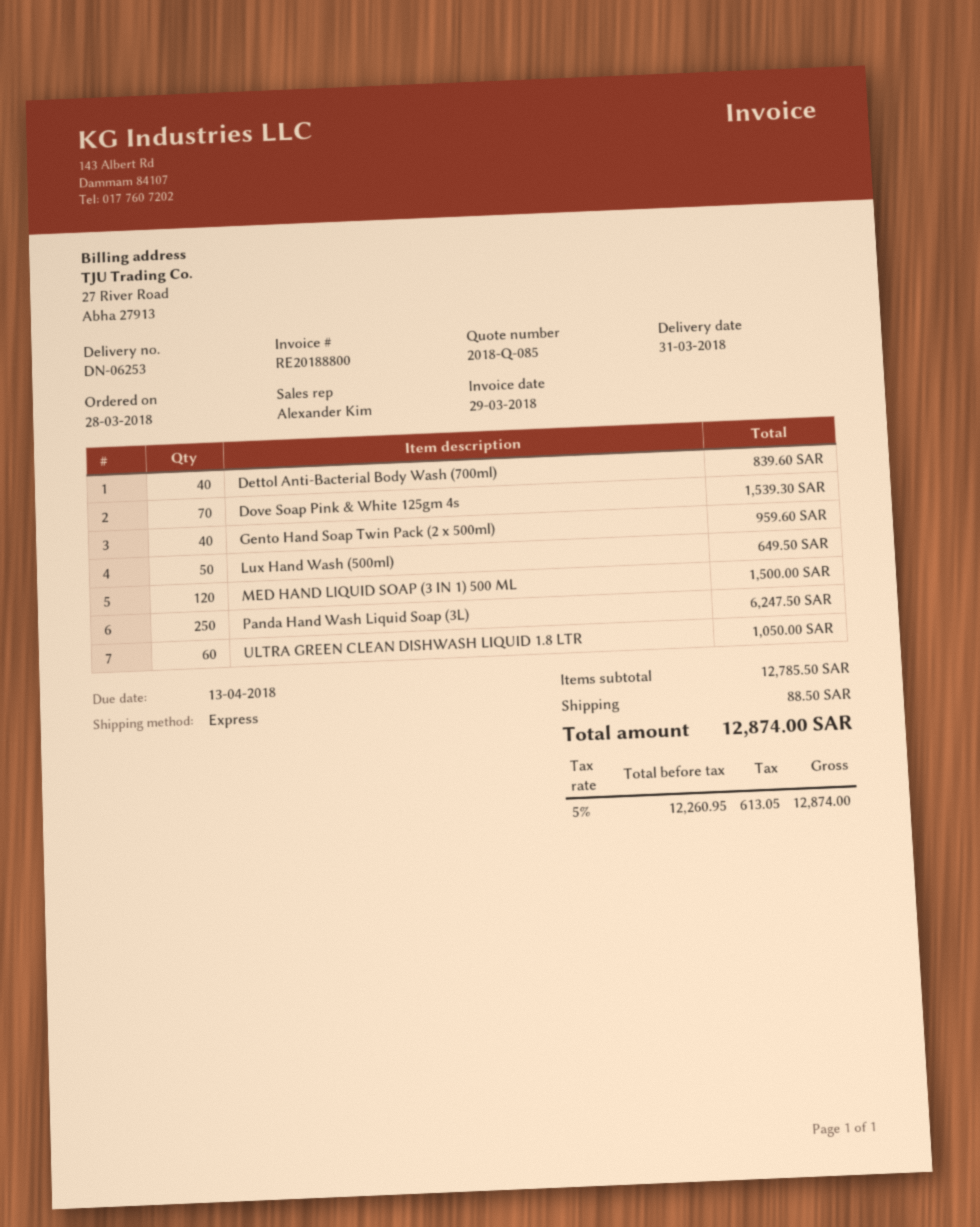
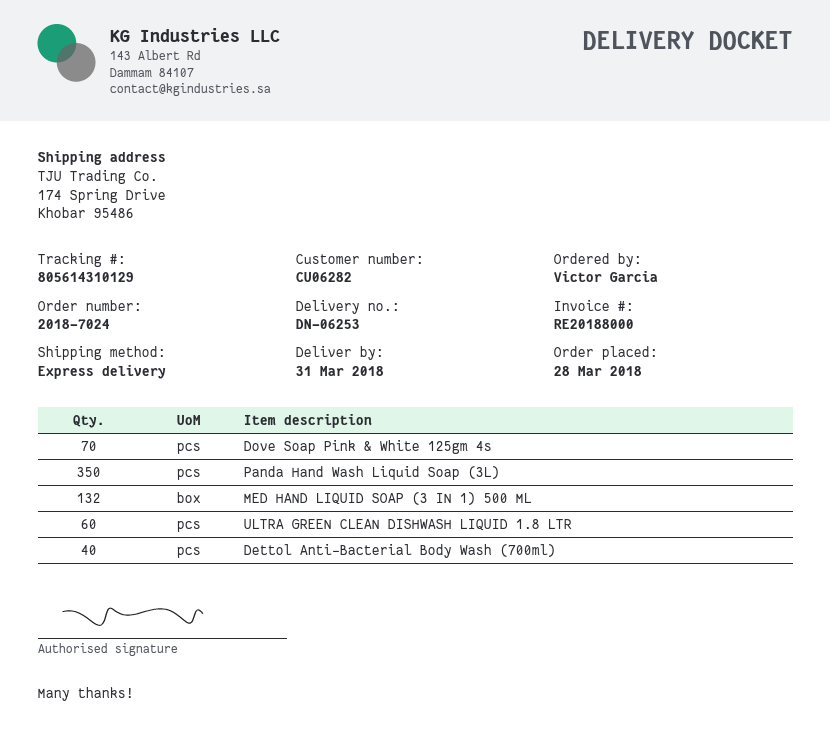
invoice number: RE20188800 -> RE20188000
Gento Hand Soap Twin Pack (2 x 500ml): 40 -> none
Lux Hand Wash (500ml): 50 -> none
MED HAND LIQUID SOAP (3 IN 1) 500 ML: 120 -> 132
Panda Hand Wash Liquid Soap (3L): 250 -> 350

